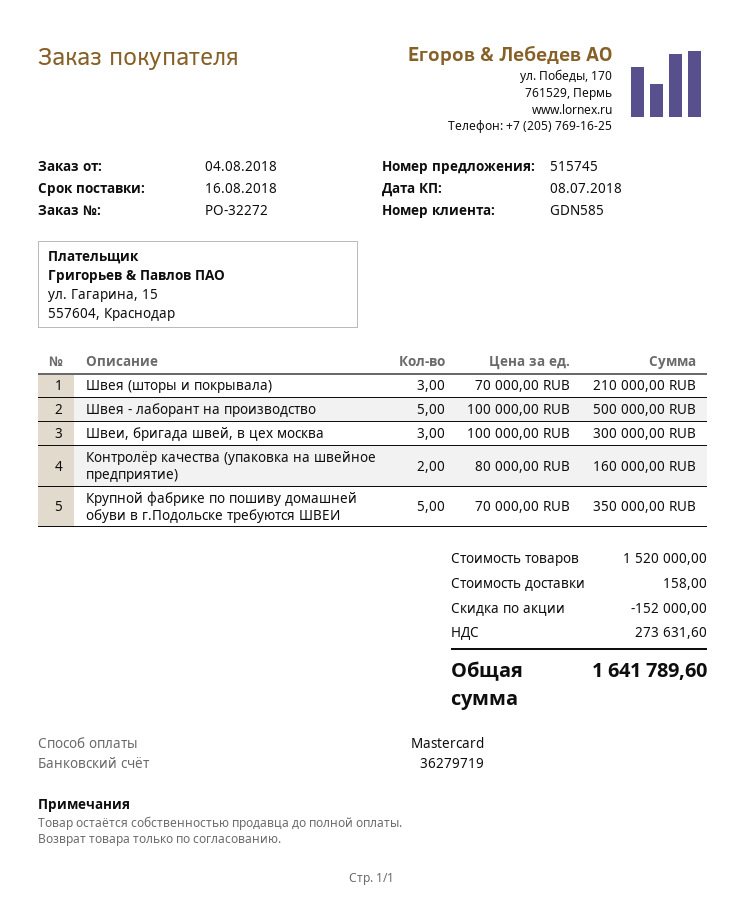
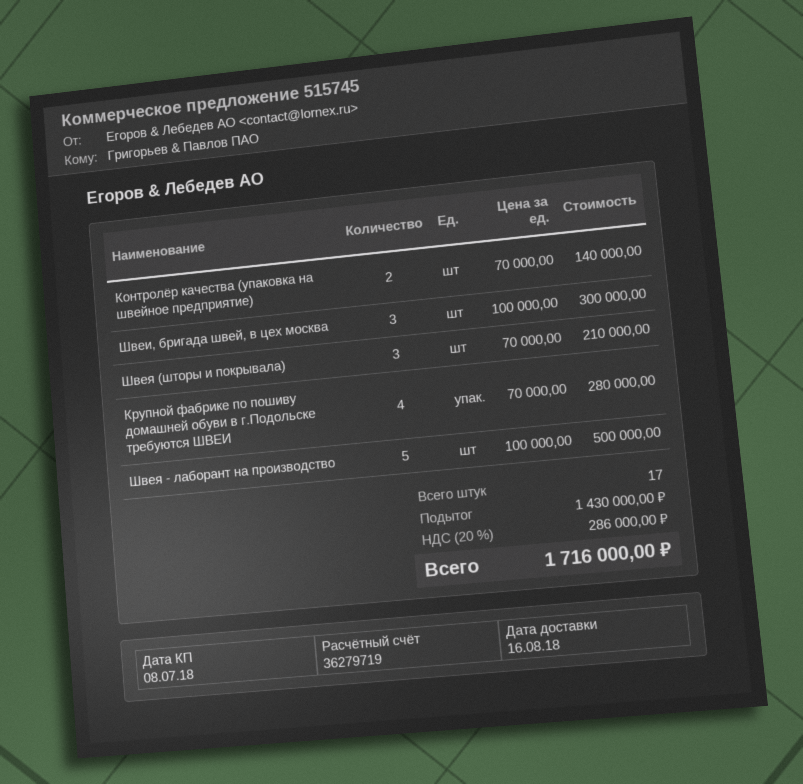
Контролёр качества (упаковка на швейное предприятие): 2 x 80000.00 = 160000.00 -> 2 x 70000.00 = 140000.00
Крупной фабрике по пошиву домашней обуви в г.Подольске требуются ШВЕИ: 5 x 70000.00 = 350000.00 -> 4 x 70000.00 = 280000.00
subtotal: 1520000.00 -> 1430000.00
discount: 152000.00 -> none
shipping: 158.00 -> none
tax: 273631.60 -> 286000.00
total: 1641789.60 -> 1716000.00

